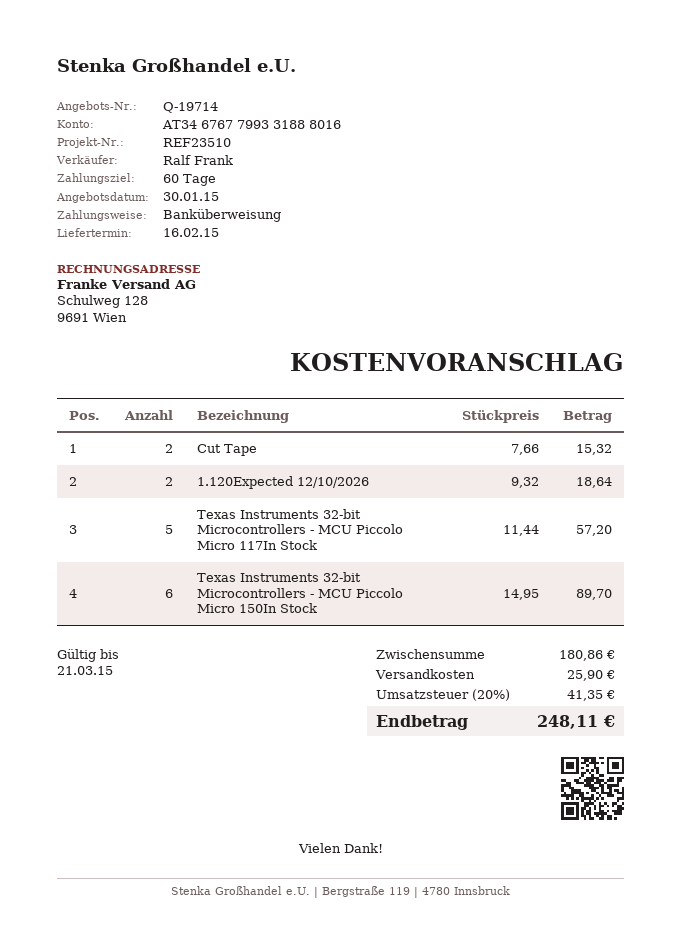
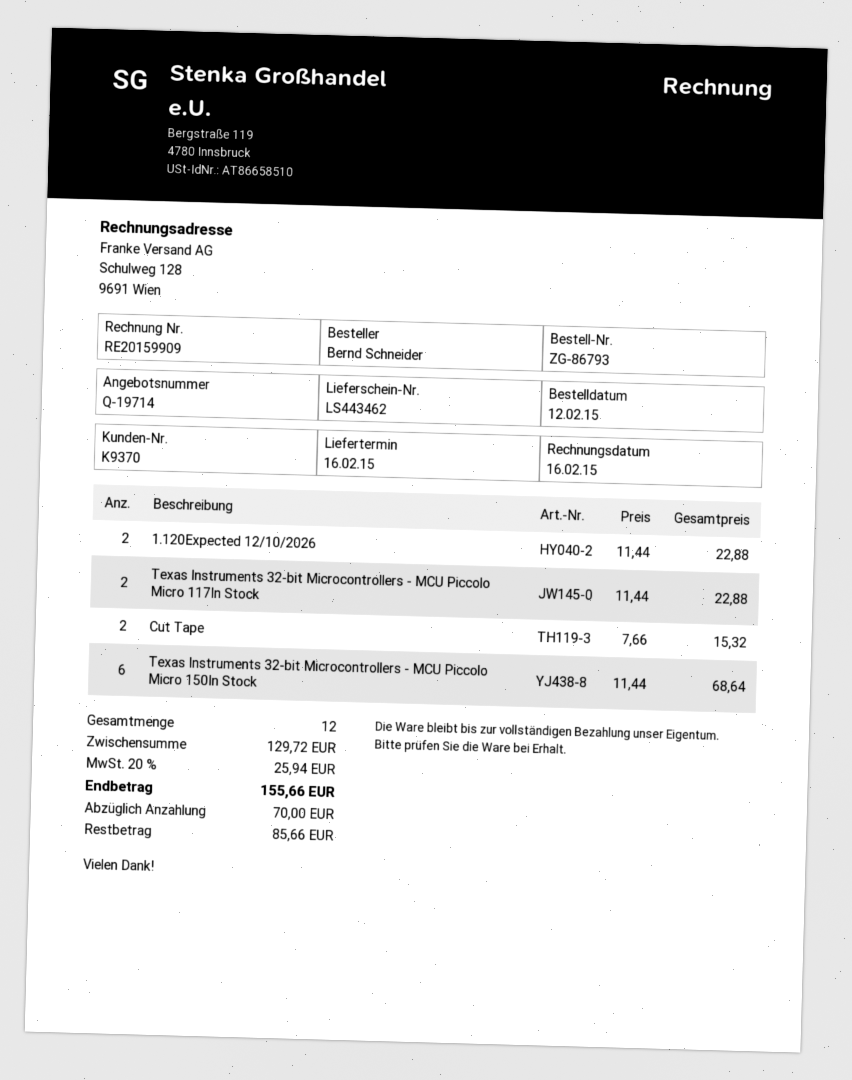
1.120Expected 12/10/2026: 2 x 9.32 = 18.64 -> 2 x 11.44 = 22.88
Texas Instruments 32-bit Microcontrollers - MCU Piccolo Micro 117In Stock: 5 x 11.44 = 57.20 -> 2 x 11.44 = 22.88
Texas Instruments 32-bit Microcontrollers - MCU Piccolo Micro 150In Stock: 6 x 14.95 = 89.70 -> 6 x 11.44 = 68.64
subtotal: 180.86 -> 129.72
shipping: 25.90 -> none
tax: 20% = 41.35 -> 20% = 25.94
total: 248.11 -> 155.66

